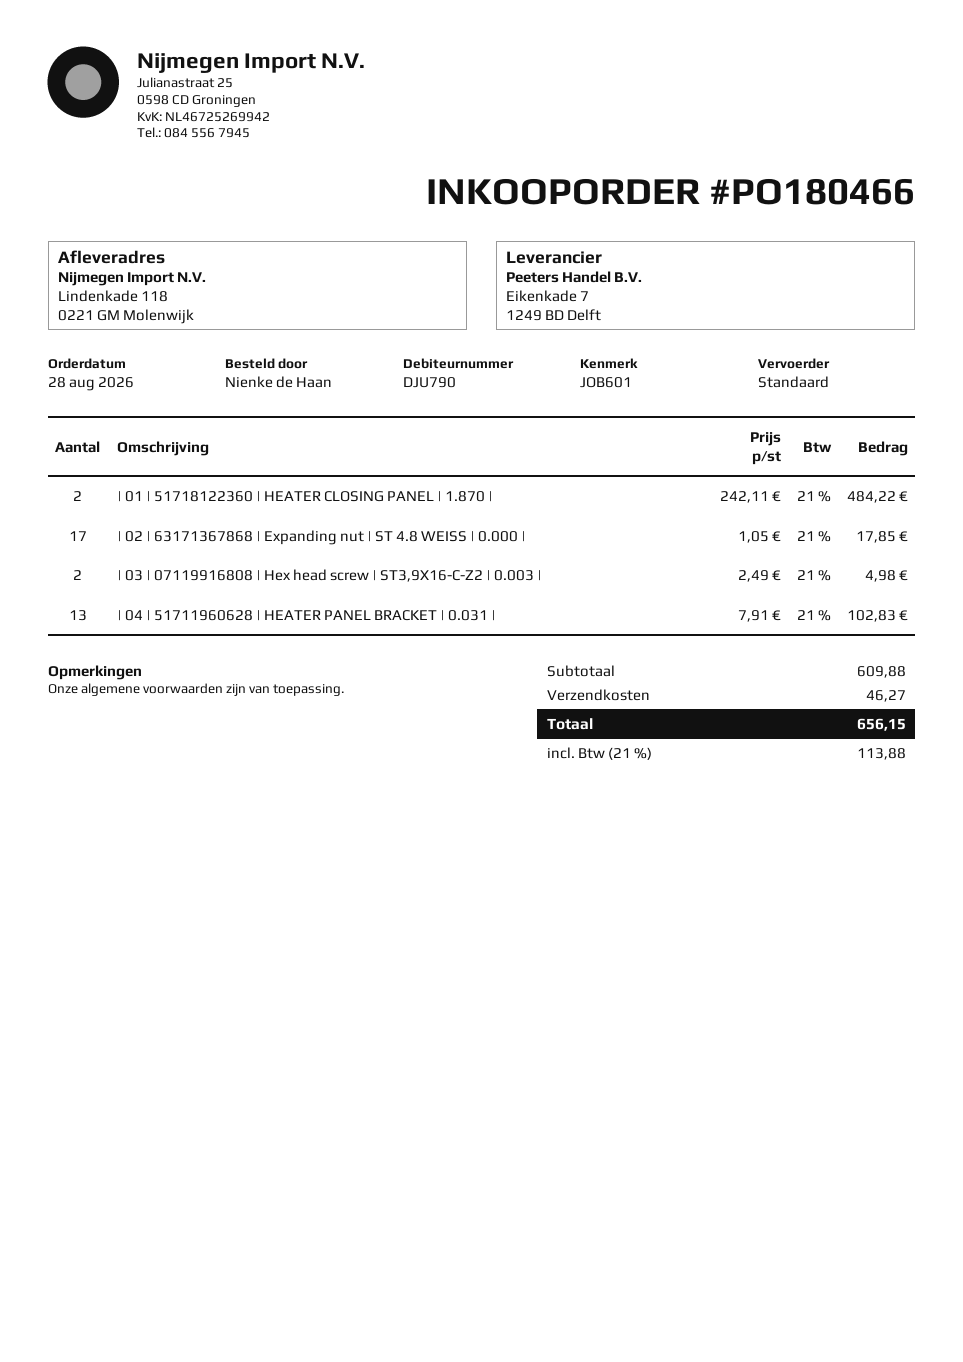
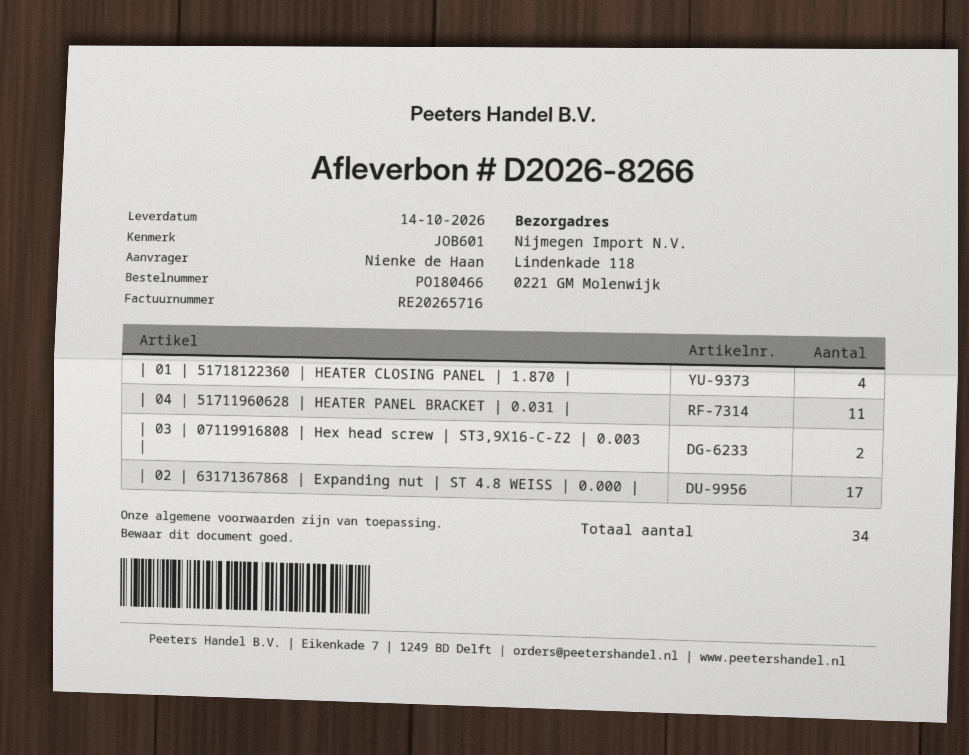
| 01 | 51718122360 | HEATER CLOSING PANEL | 1.870 |: 2 -> 4
| 04 | 51711960628 | HEATER PANEL BRACKET | 0.031 |: 13 -> 11

